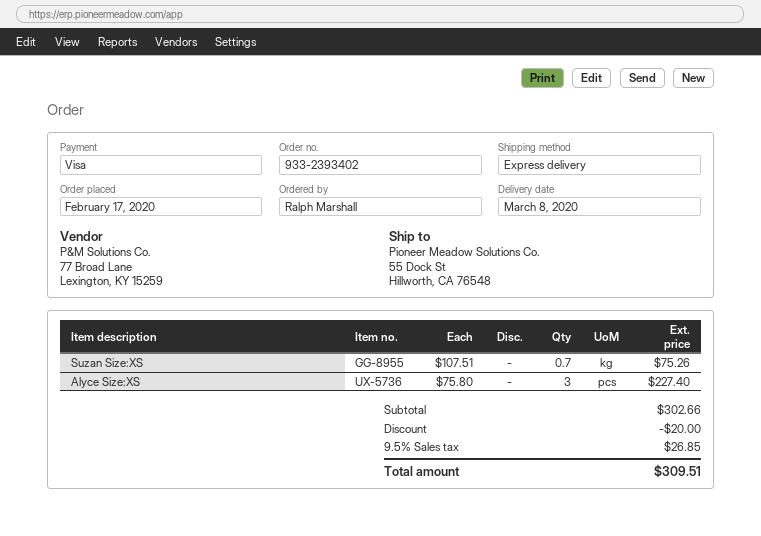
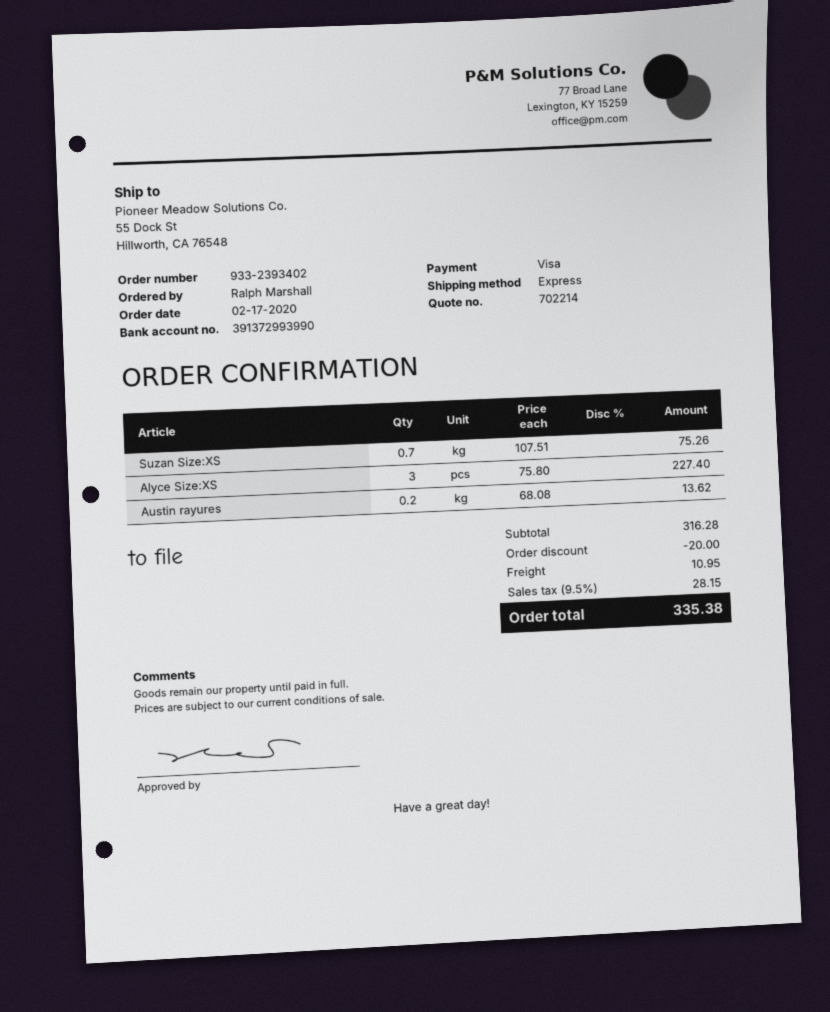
Austin rayures: none -> 0.2 x 68.08 = 13.62
subtotal: 302.66 -> 316.28
shipping: none -> 10.95
tax: 9.5% = 26.85 -> 9.5% = 28.15
total: 309.51 -> 335.38

